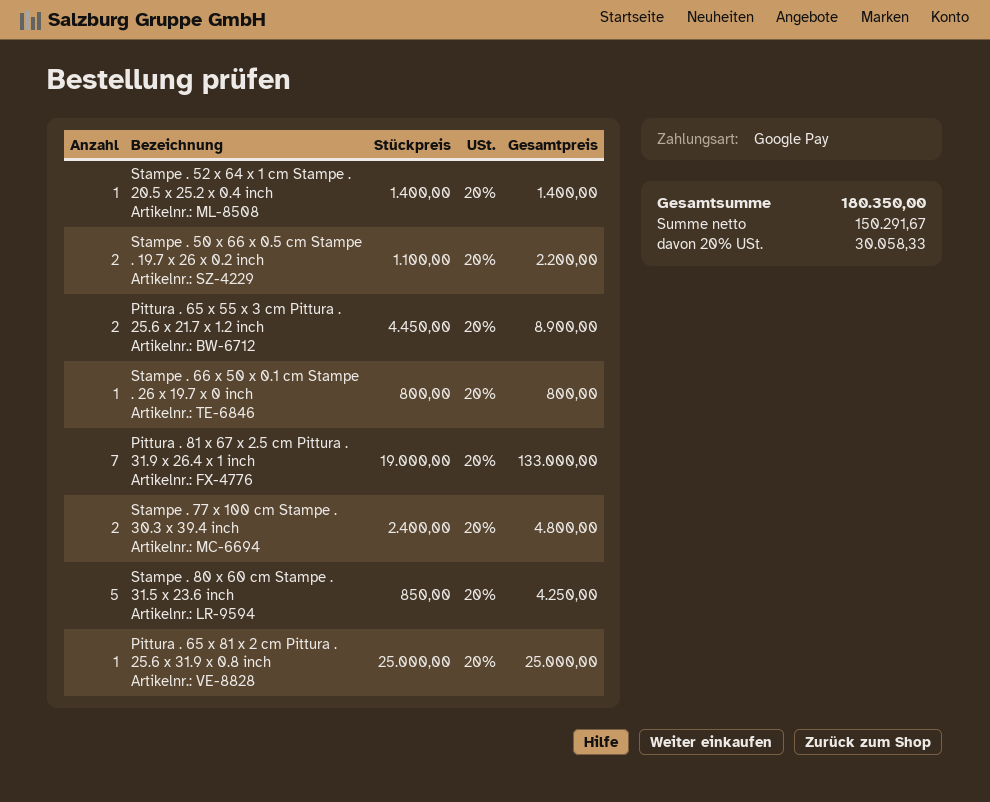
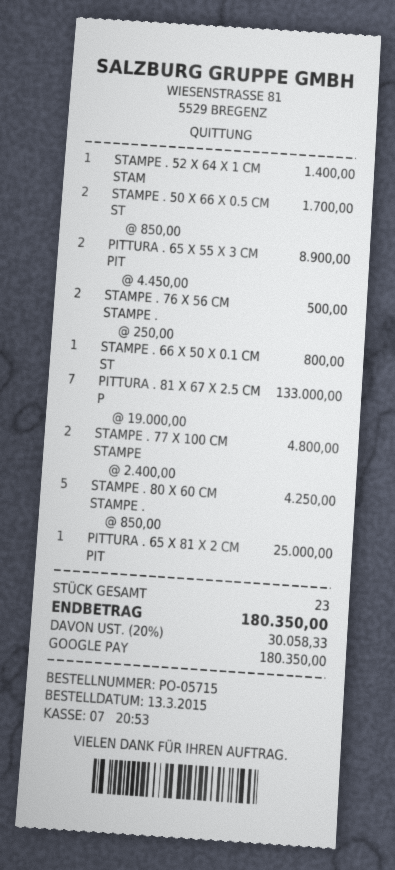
Stampe . 50 x 66 x 0.5 cm Stampe . 19.7 x 26 x 0.2 inch: 2 x 1100.00 = 2200.00 -> 2 x 850.00 = 1700.00
STAMPE . 76 X 56 CM STAMPE .: none -> 2 x 250.00 = 500.00

